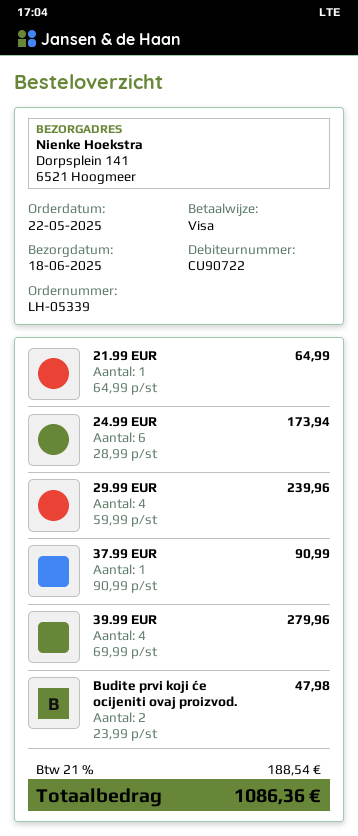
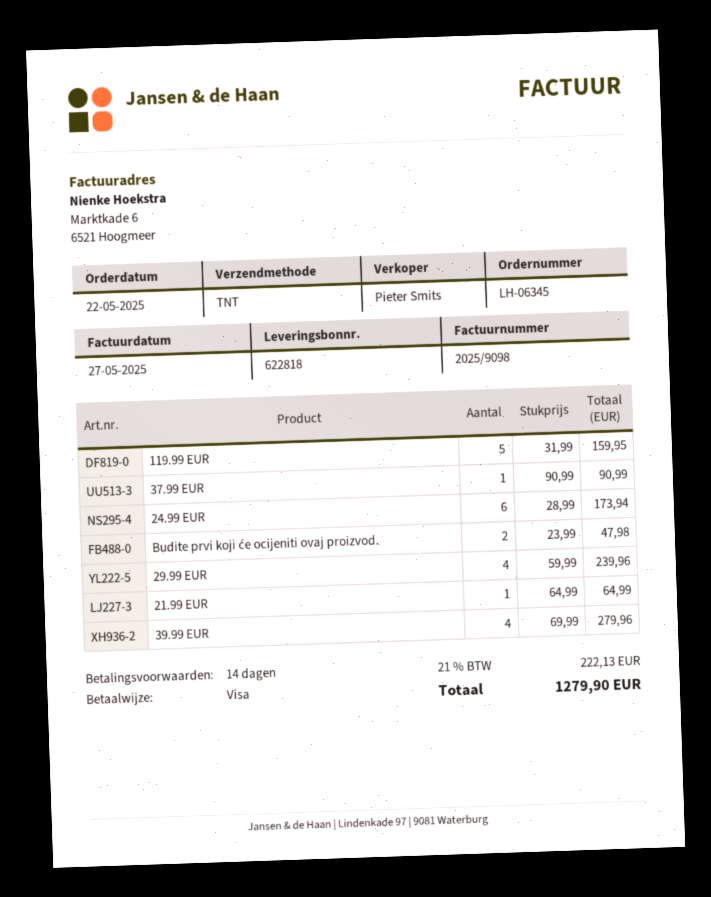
order number: LH-05339 -> LH-06345
119.99 EUR: none -> 5 x 31.99 = 159.95
tax: 21% = 188.54 -> 21% = 222.13
total: 1086.36 -> 1279.90

